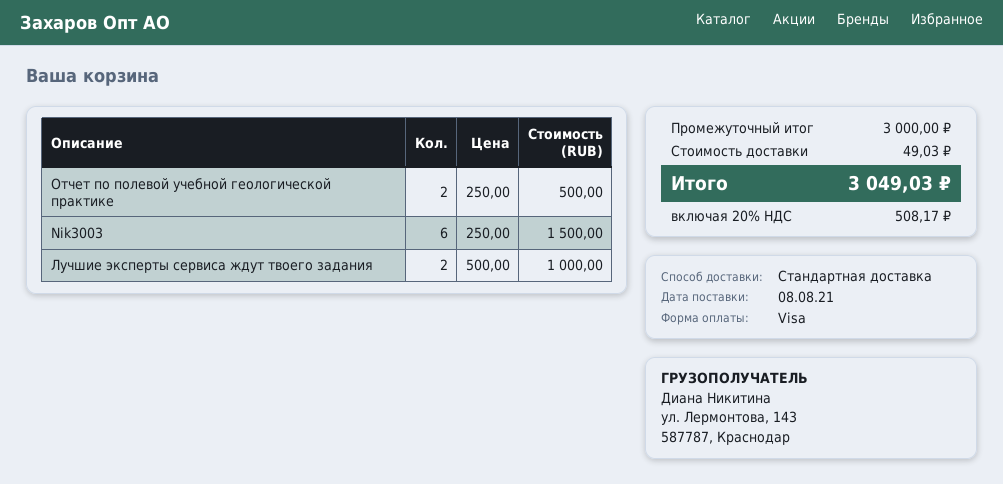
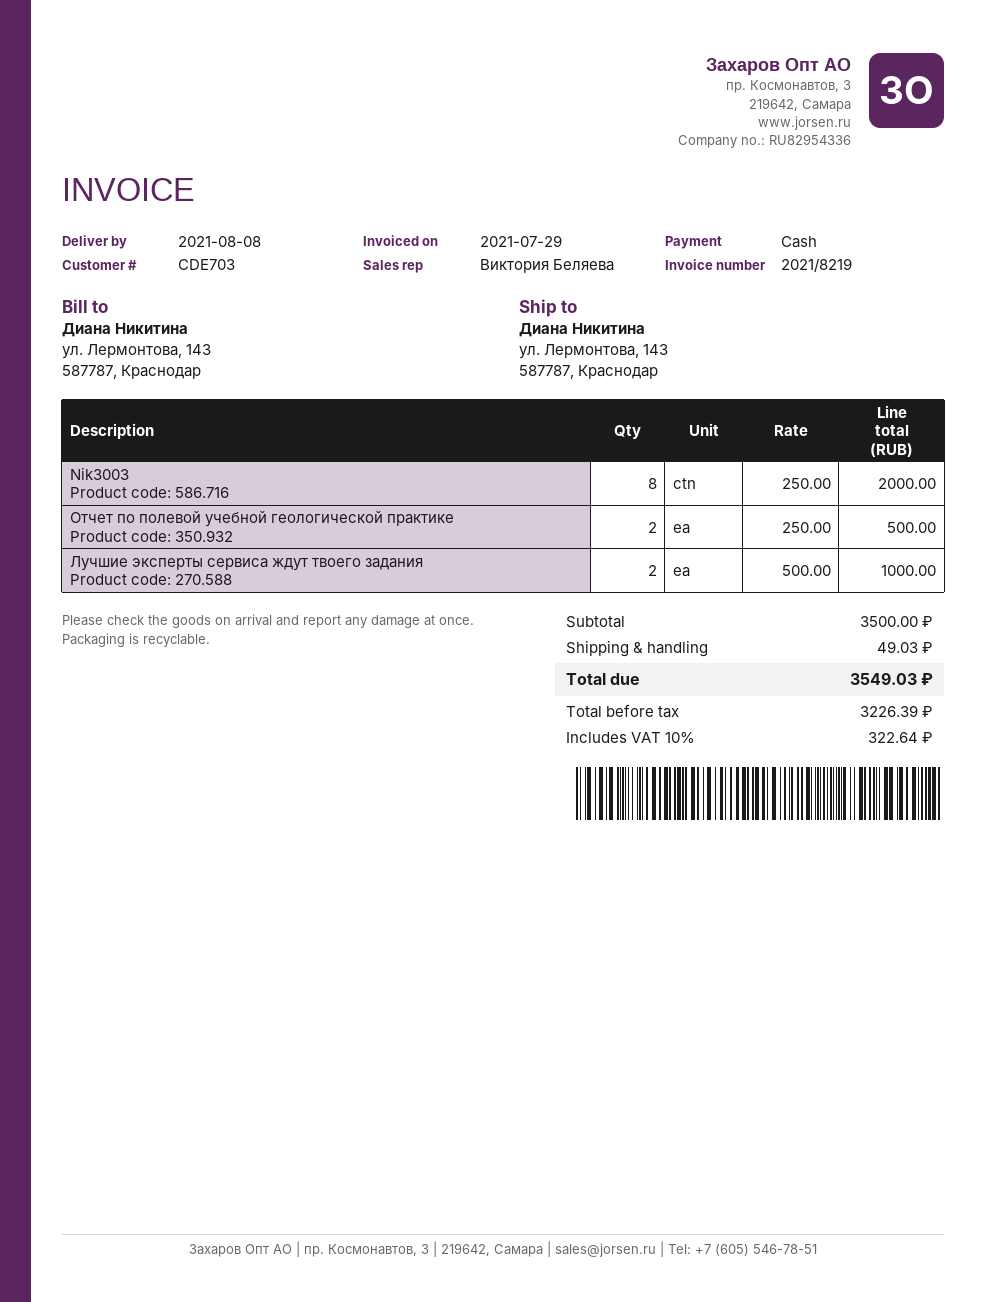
payment method: Visa -> cash
Nik3003: 6 x 250.00 = 1500.00 -> 8 x 250.00 = 2000.00
subtotal: 3000.00 -> 3500.00
tax: 20% = 508.17 -> 10% = 322.64
total: 3049.03 -> 3549.03

